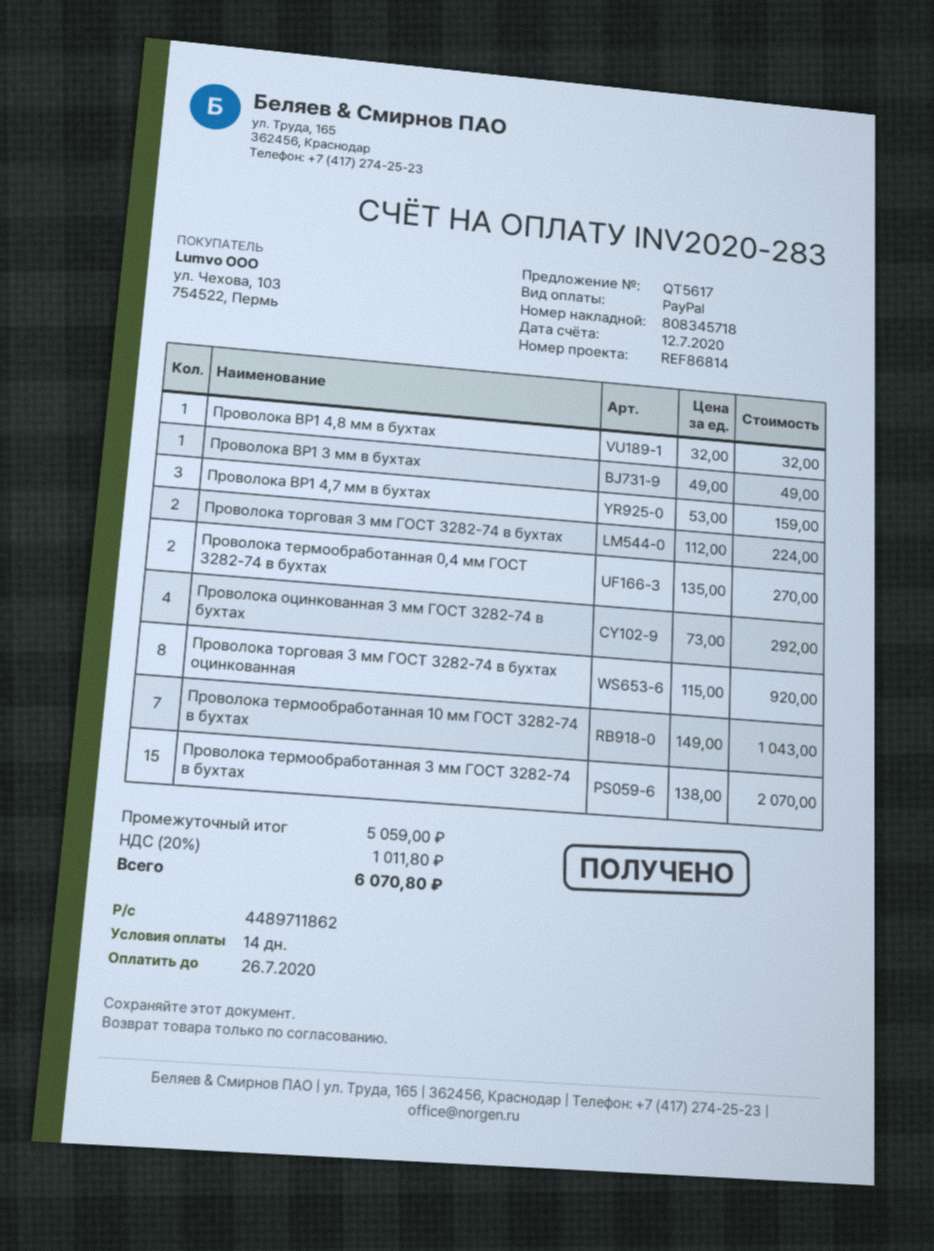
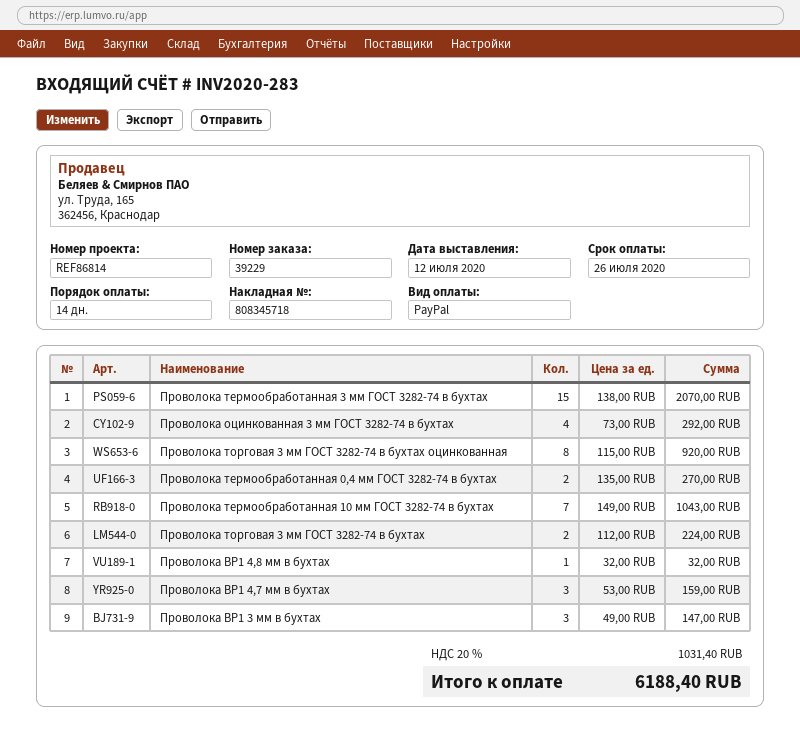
Проволока ВР1 3 мм в бухтах: 1 x 49.00 = 49.00 -> 3 x 49.00 = 147.00
tax: 20% = 1011.80 -> 20% = 1031.40
total: 6070.80 -> 6188.40

